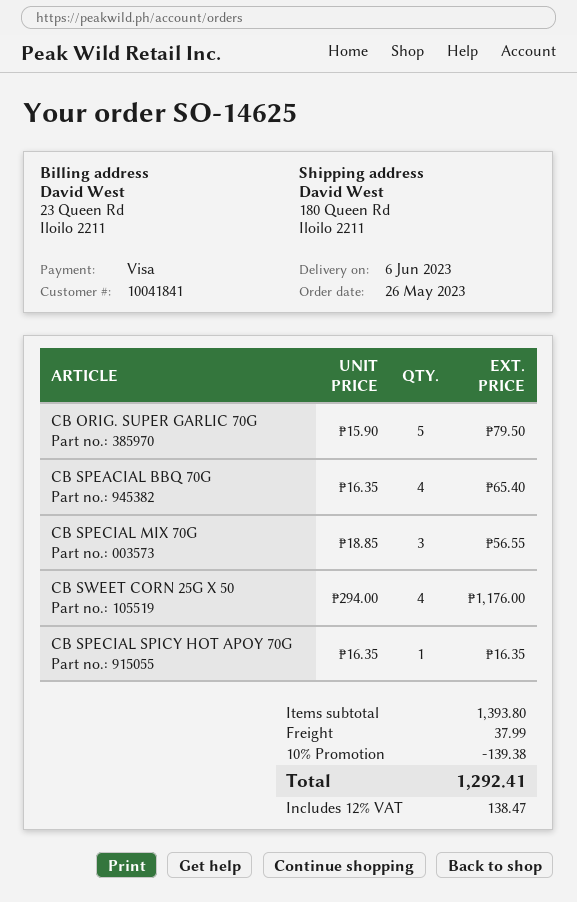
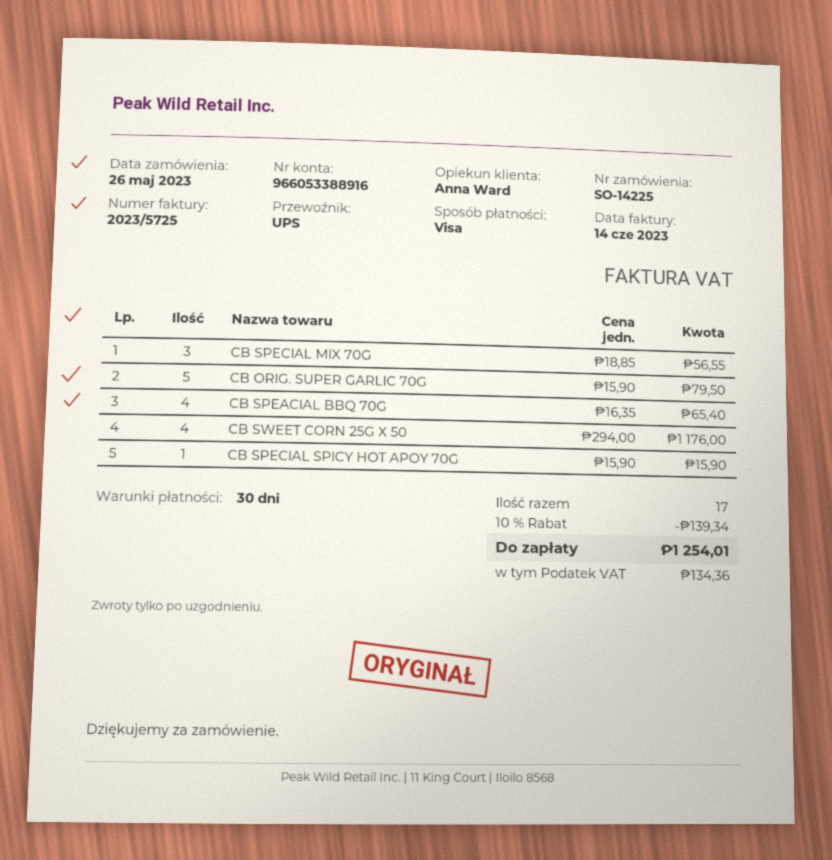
order number: SO-14625 -> SO-14225
CB SPECIAL SPICY HOT APOY 70G: 1 x 16.35 = 16.35 -> 1 x 15.90 = 15.90
discount: 10% = 139.38 -> 10% = 139.34
shipping: 37.99 -> none
tax: 138.47 -> 134.36
total: 1292.41 -> 1254.01

